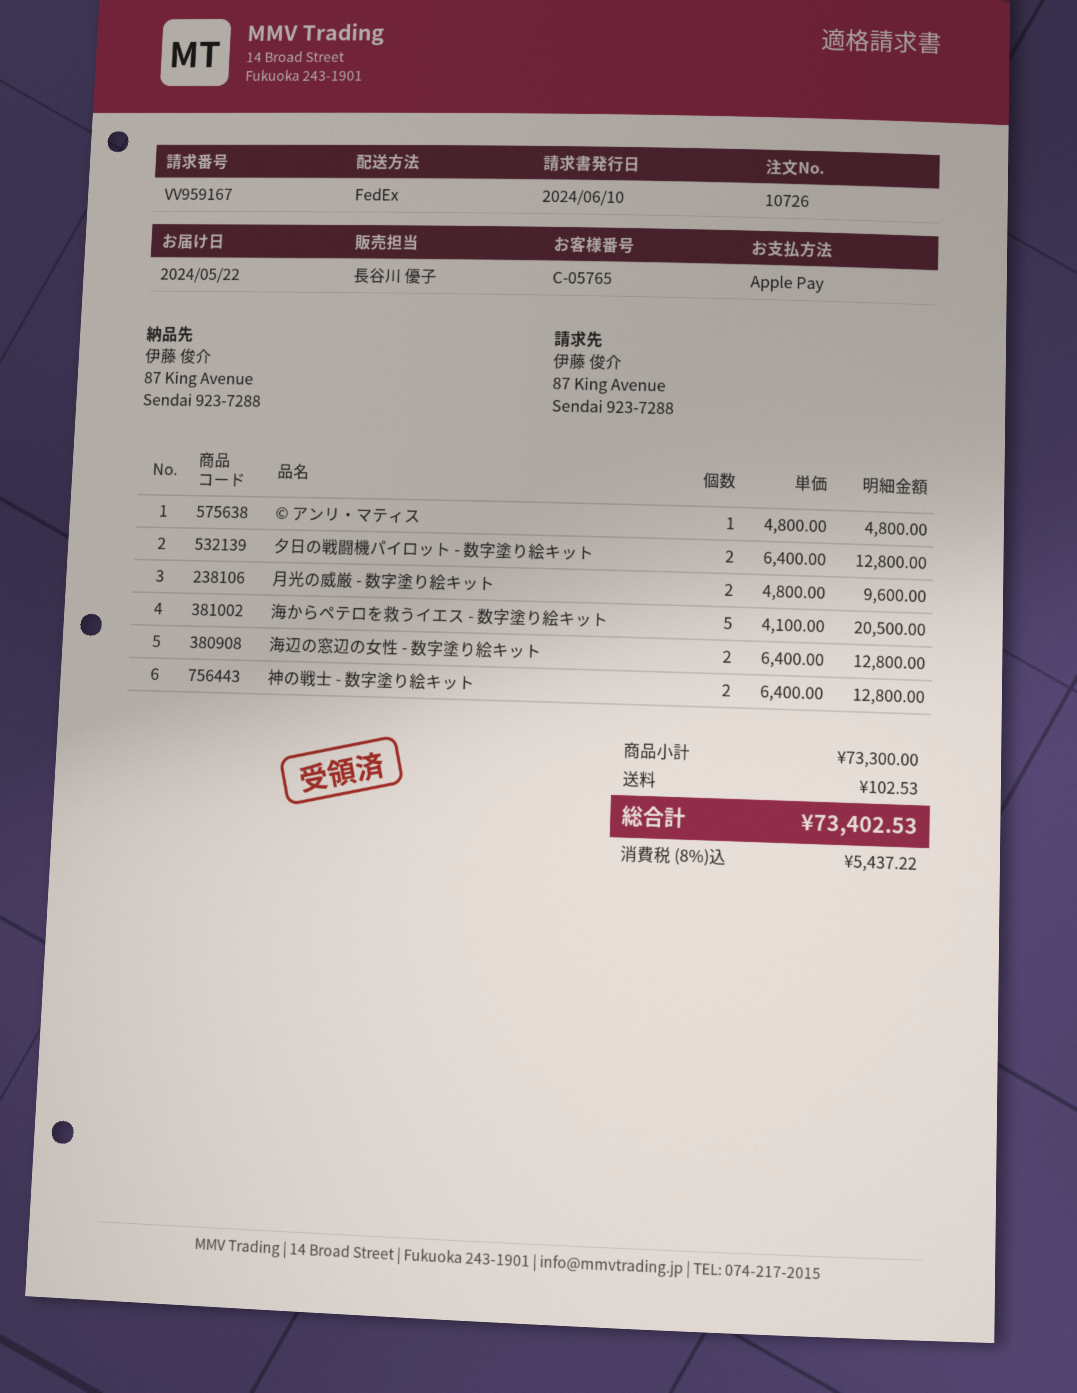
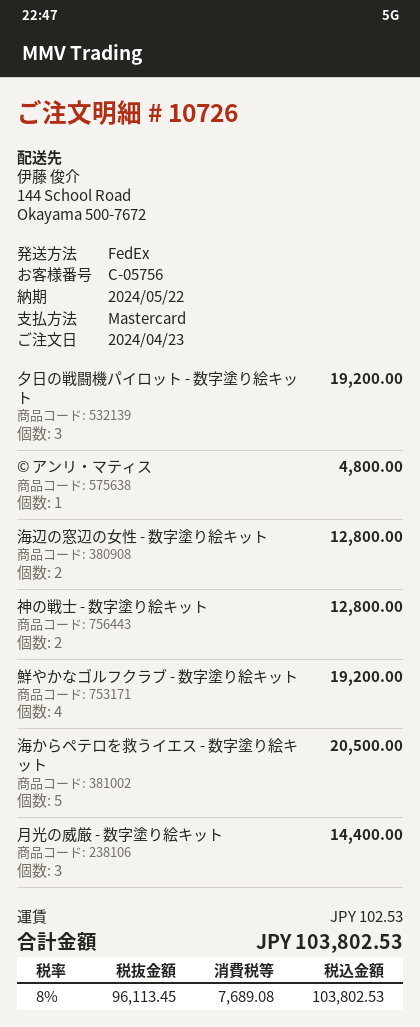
customer number: C-05765 -> C-05756
payment method: Apple Pay -> Mastercard
ship to: 87 King Avenue, Sendai 923-7288 -> 144 School Road, Okayama 500-7672
夕日の戦闘機パイロット - 数字塗り絵キット: 2 for 12800.00 -> 3 for 19200.00
月光の威厳 - 数字塗り絵キット: 2 for 9600.00 -> 3 for 14400.00
鮮やかなゴルフクラブ - 数字塗り絵キット: none -> 4 for 19200.00
tax: 8% = 5437.22 -> 8% = 7689.08
total: 73402.53 -> 103802.53

